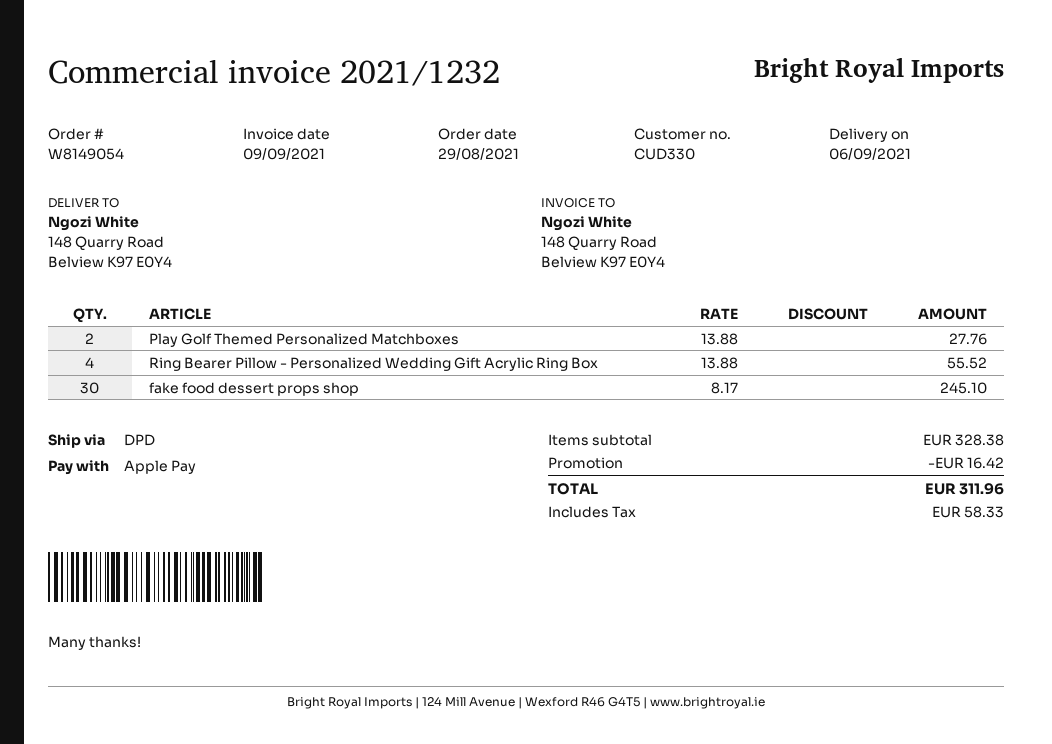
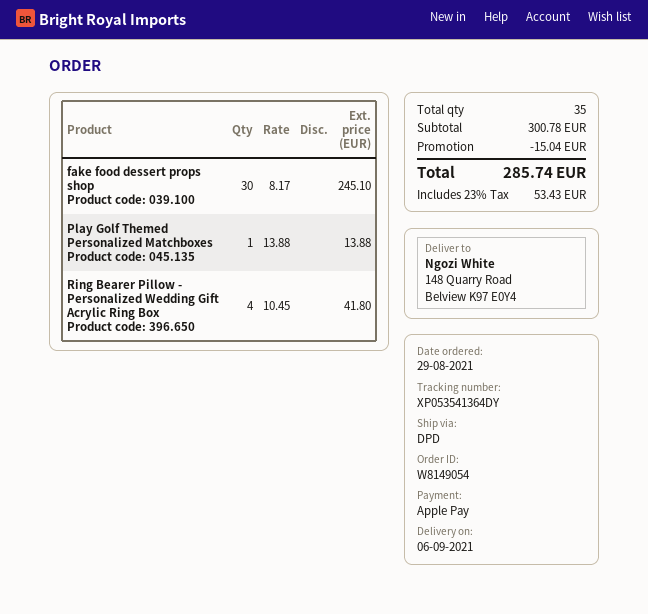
Play Golf Themed Personalized Matchboxes: 2 x 13.88 = 27.76 -> 1 x 13.88 = 13.88
Ring Bearer Pillow - Personalized Wedding Gift Acrylic Ring Box: 4 x 13.88 = 55.52 -> 4 x 10.45 = 41.80
subtotal: 328.38 -> 300.78
discount: 16.42 -> 15.04
tax: 58.33 -> 53.43
total: 311.96 -> 285.74

